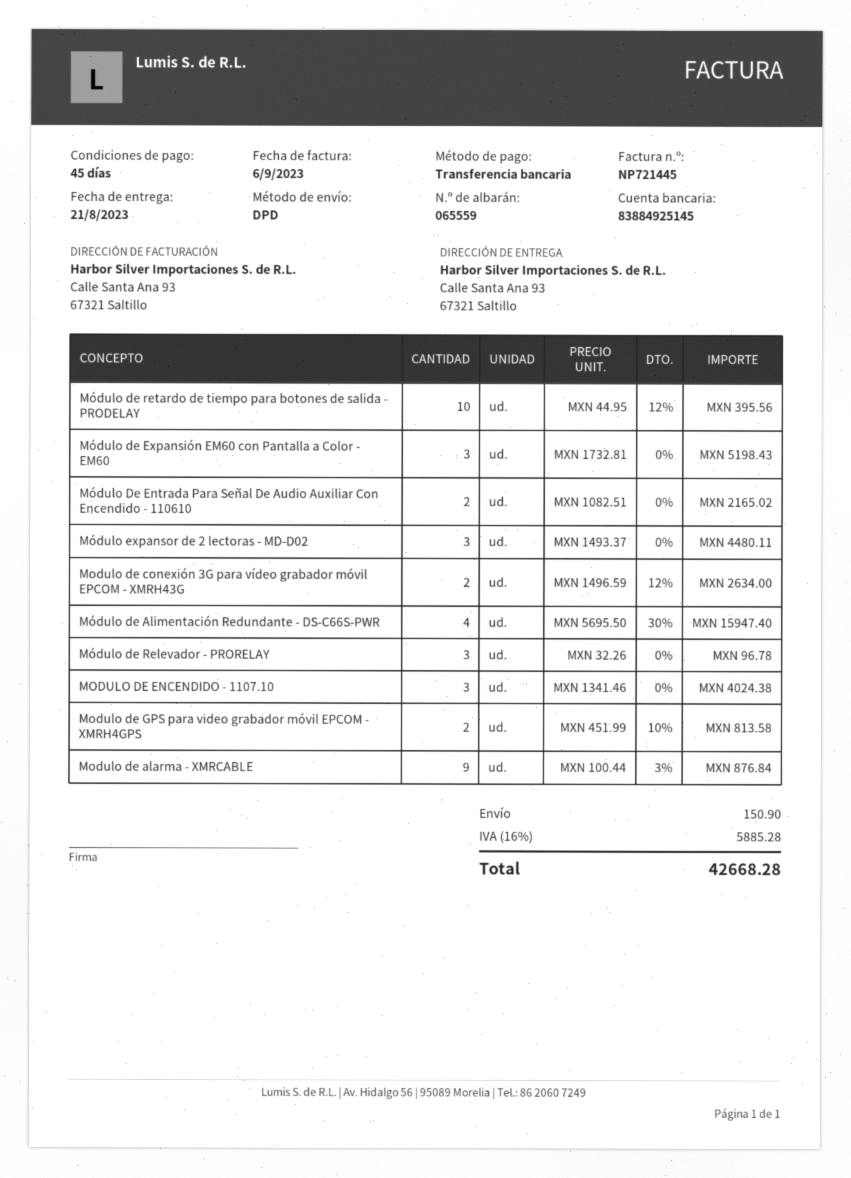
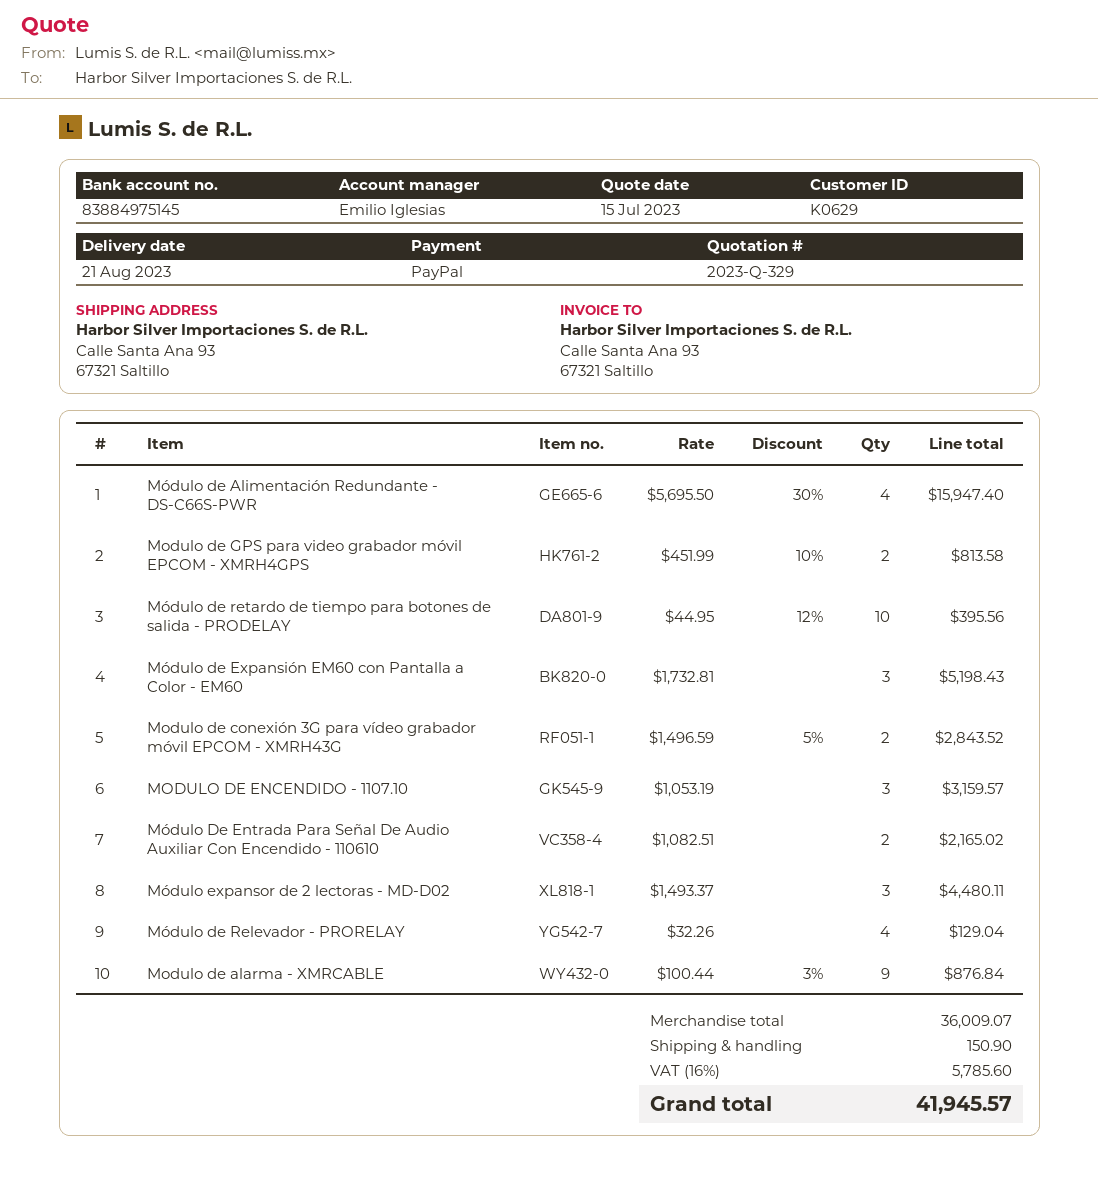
payment method: bank transfer -> PayPal
bank account: 83884925145 -> 83884975145
Modulo de conexión 3G para vídeo grabador móvil EPCOM - XMRH43G: 2 x 1496.59 - 12% = 2634.00 -> 2 x 1496.59 - 5% = 2843.52
Módulo de Relevador - PRORELAY: 3 x 32.26 = 96.78 -> 4 x 32.26 = 129.04
MODULO DE ENCENDIDO - 1107.10: 3 x 1341.46 = 4024.38 -> 3 x 1053.19 = 3159.57
tax: 16% = 5885.28 -> 16% = 5785.60
total: 42668.28 -> 41945.57

